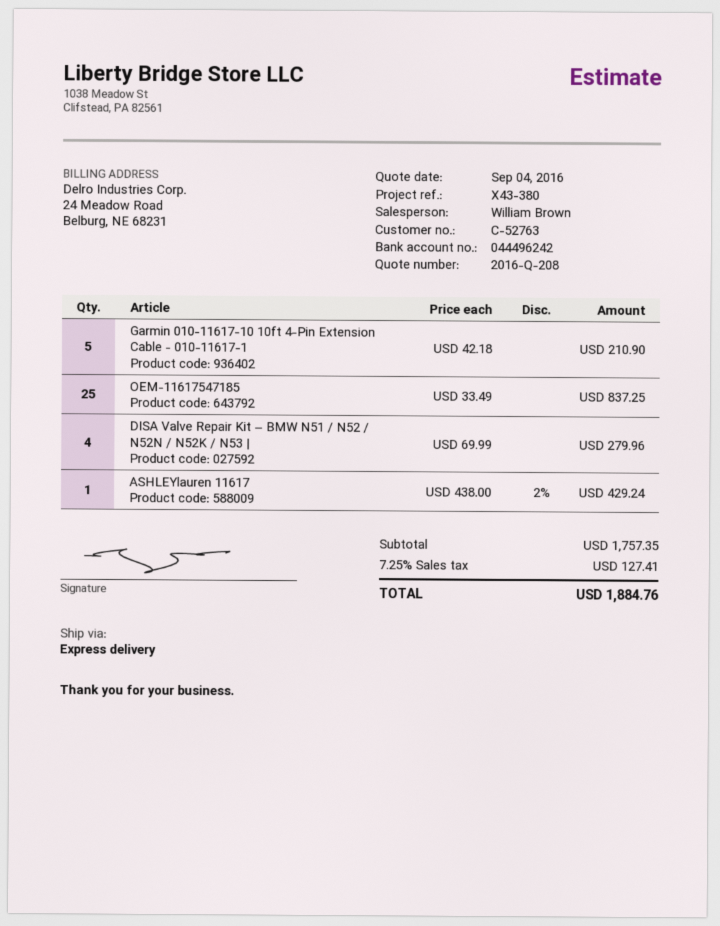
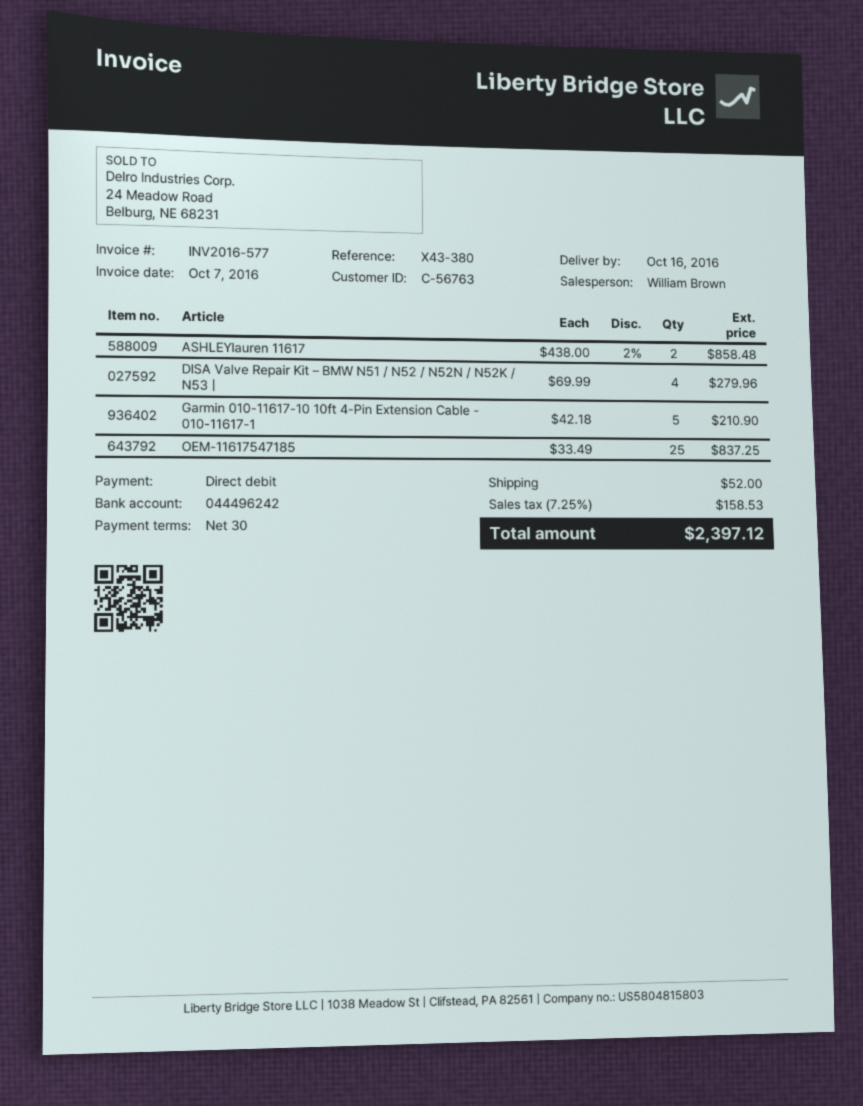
customer number: C-52763 -> C-56763
ASHLEYlauren 11617: 1 x 438.00 - 2% = 429.24 -> 2 x 438.00 - 2% = 858.48
shipping: none -> 52.00
tax: 7.25% = 127.41 -> 7.25% = 158.53
total: 1884.76 -> 2397.12

